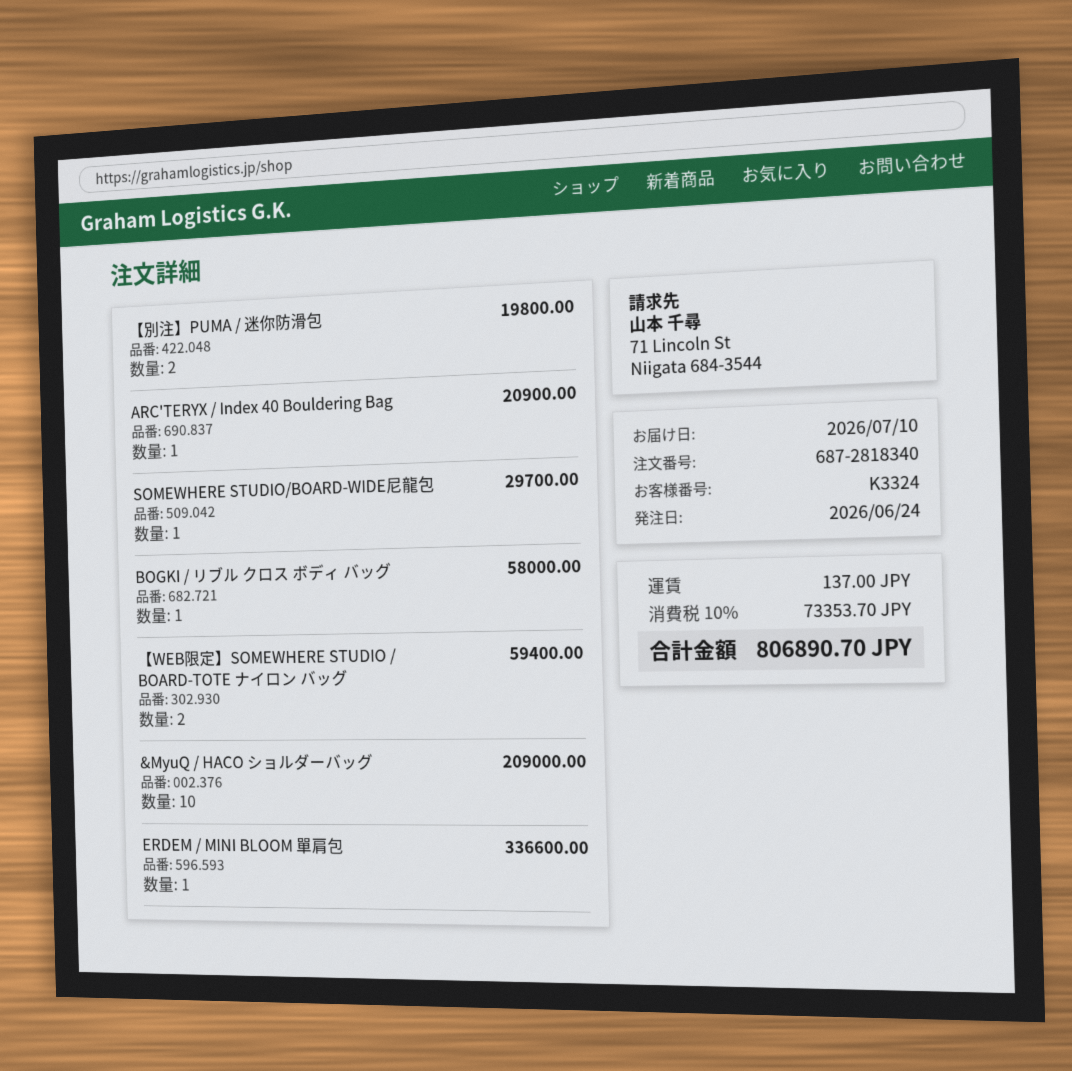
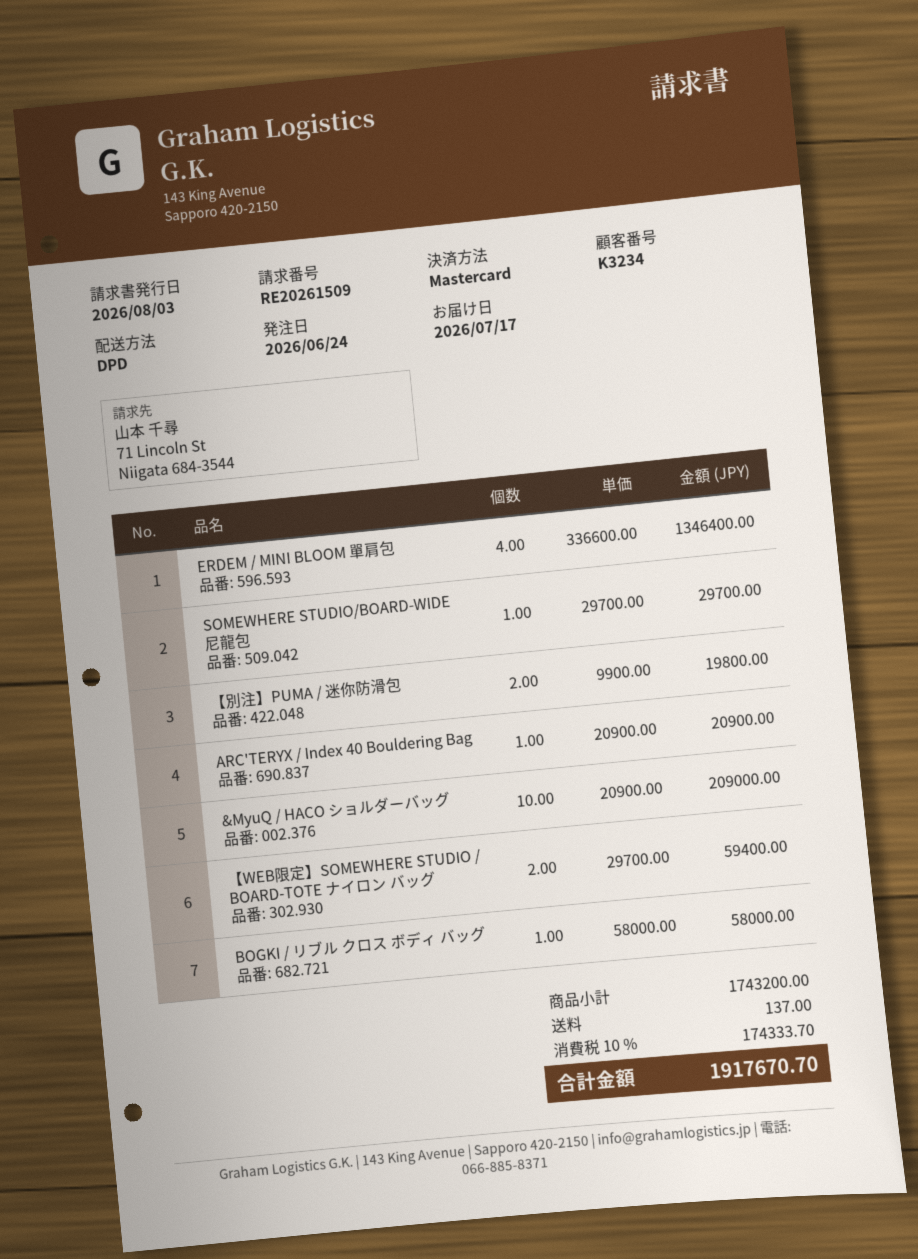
delivery date: 2026-07-10 -> 2026-07-17
customer number: K3324 -> K3234
ERDEM / MINI BLOOM 單肩包: 1 for 336600.00 -> 4 for 1346400.00
tax: 10% = 73353.70 -> 10% = 174333.70
total: 806890.70 -> 1917670.70

